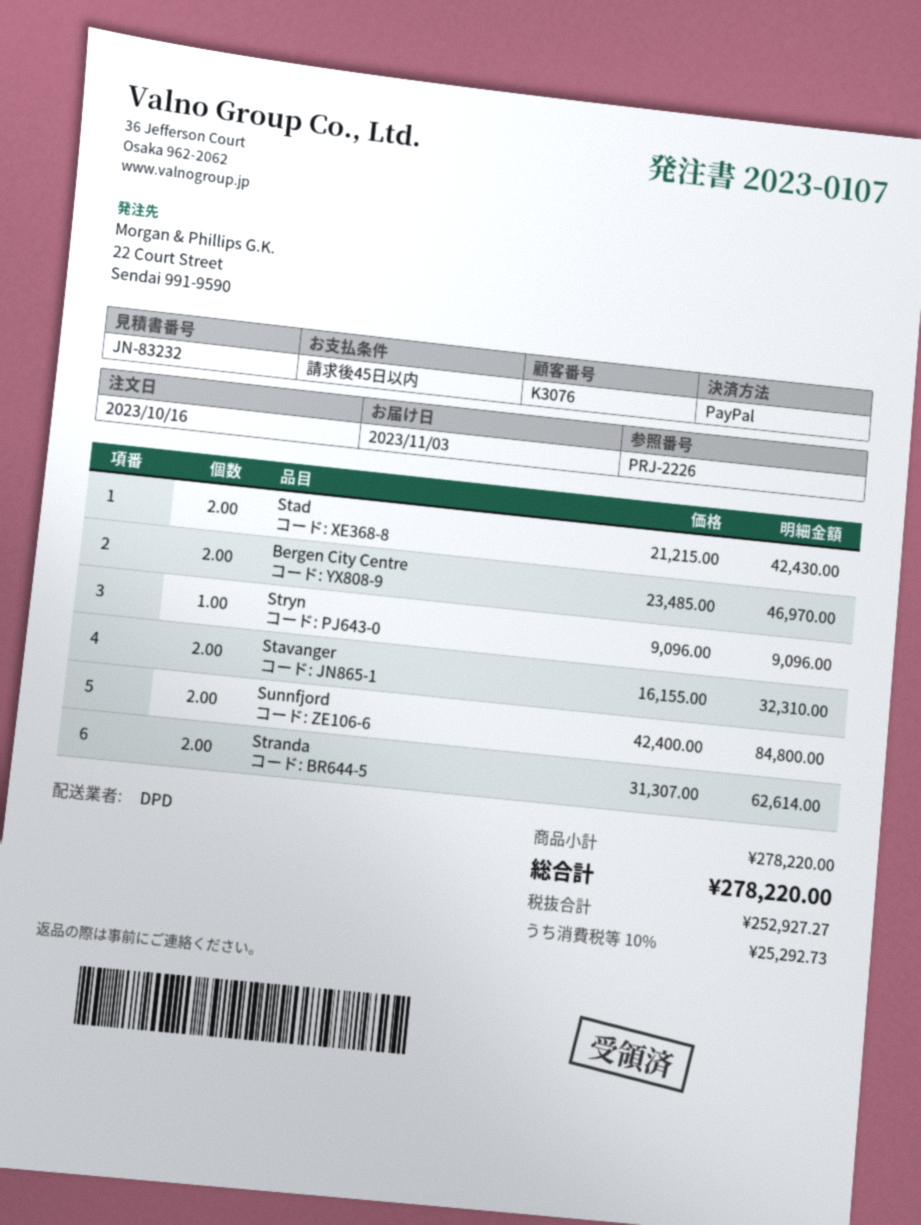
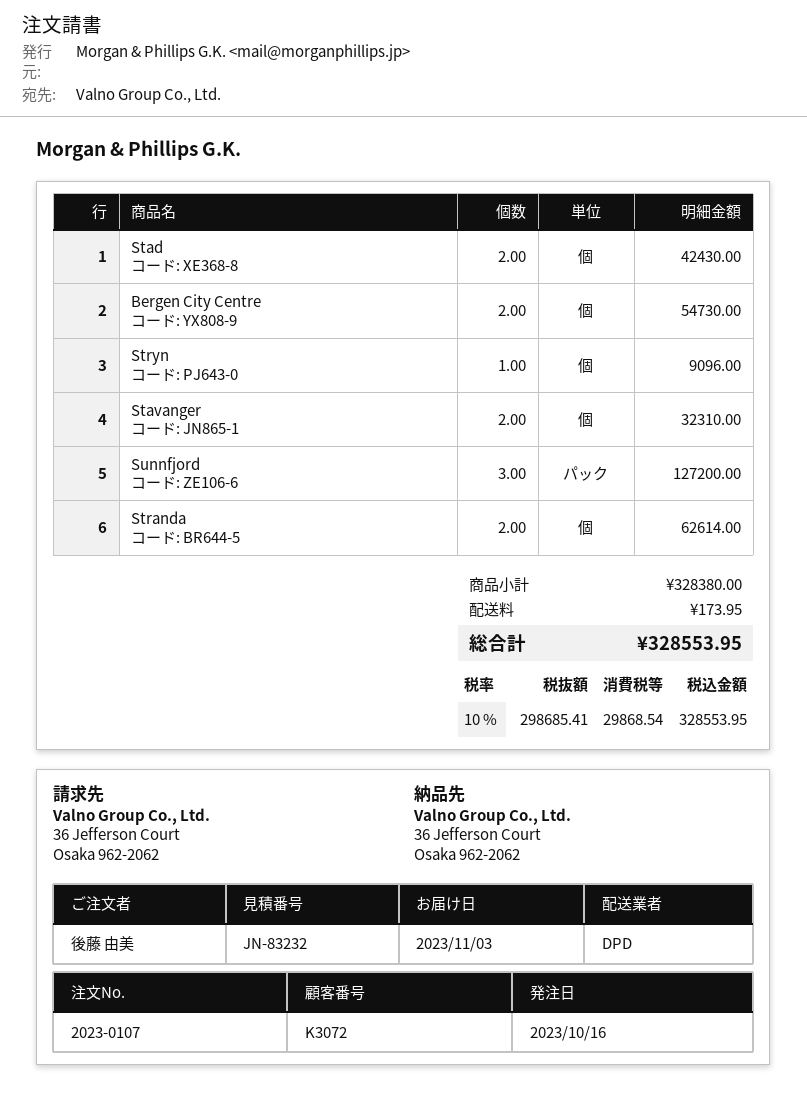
customer number: K3076 -> K3072
Bergen City Centre: 2 for 46970.00 -> 2 for 54730.00
Sunnfjord: 2 for 84800.00 -> 3 for 127200.00
subtotal: 278220.00 -> 328380.00
shipping: none -> 173.95
net: 252927.27 -> 298685.41
tax: 10% = 25292.73 -> 10% = 29868.54
total: 278220.00 -> 328553.95

